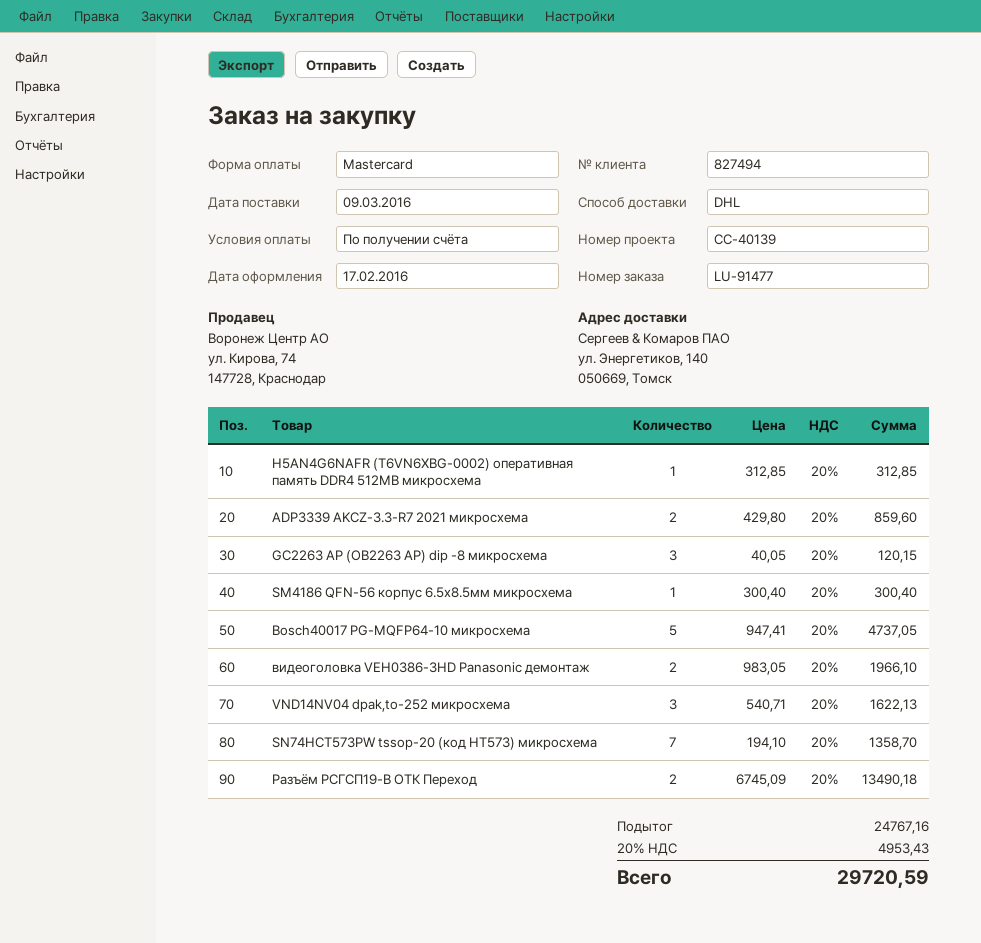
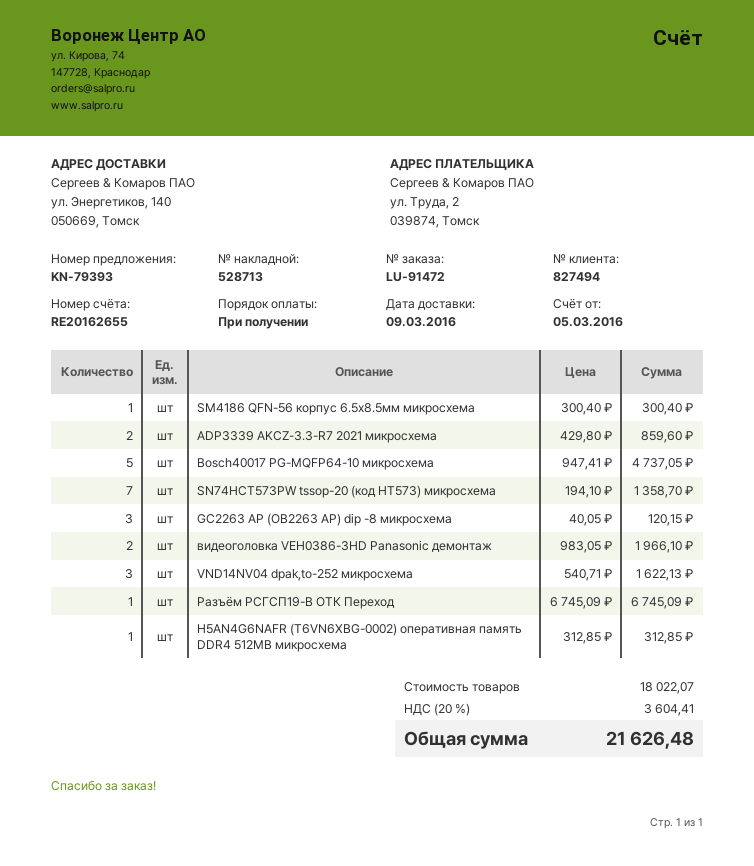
order number: LU-91477 -> LU-91472
Разъём РСГСП19-В ОТК Переход: 2 x 6745.09 = 13490.18 -> 1 x 6745.09 = 6745.09
subtotal: 24767.16 -> 18022.07
tax: 20% = 4953.43 -> 20% = 3604.41
total: 29720.59 -> 21626.48

